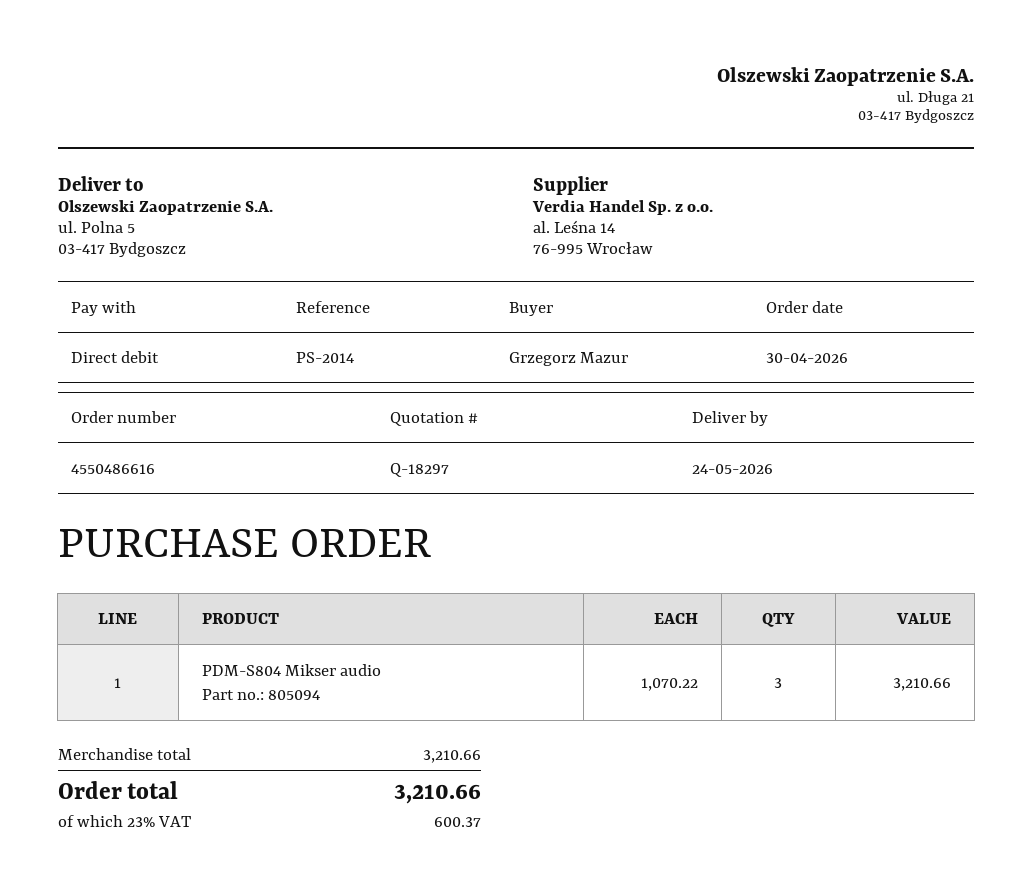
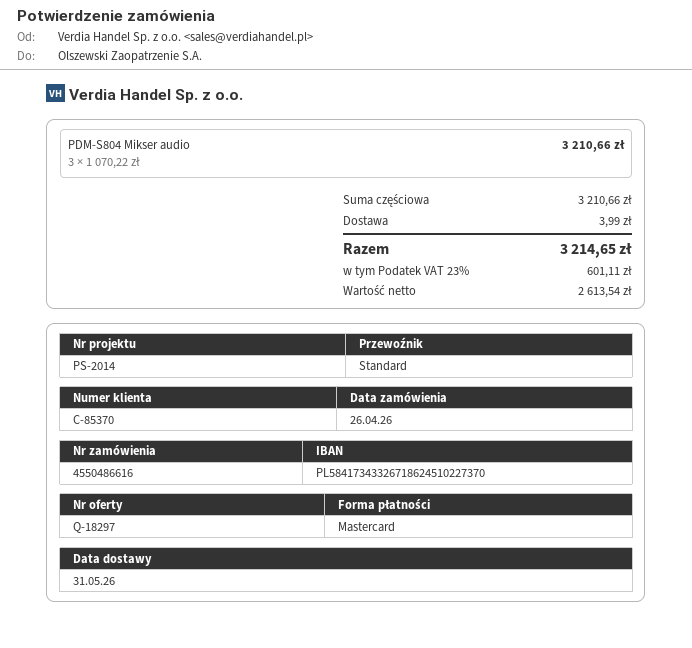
order date: 2026-04-30 -> 2026-04-26
delivery date: 2026-05-24 -> 2026-05-31
payment method: direct debit -> Mastercard
shipping: none -> 3.99
tax: 23% = 600.37 -> 23% = 601.11
total: 3210.66 -> 3214.65

